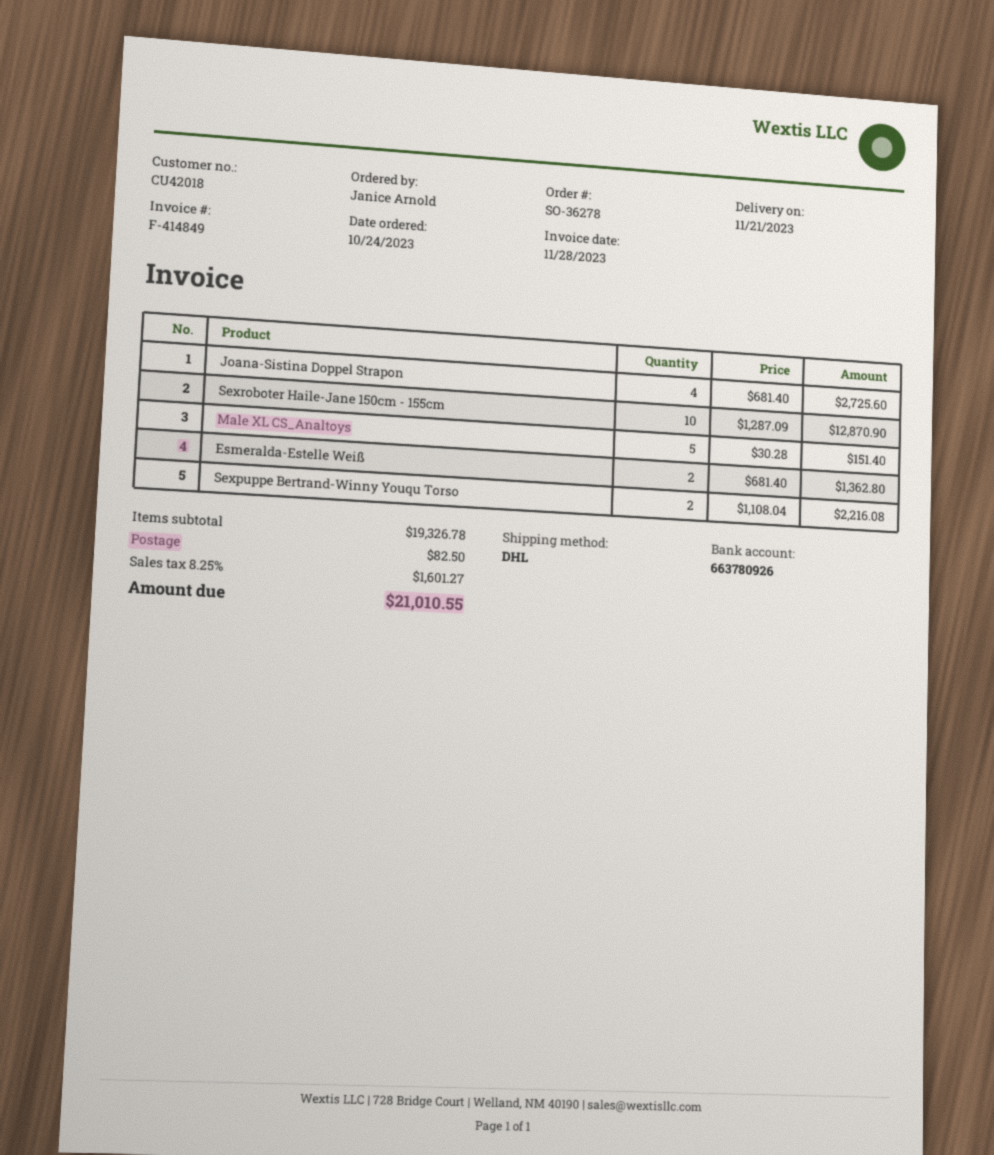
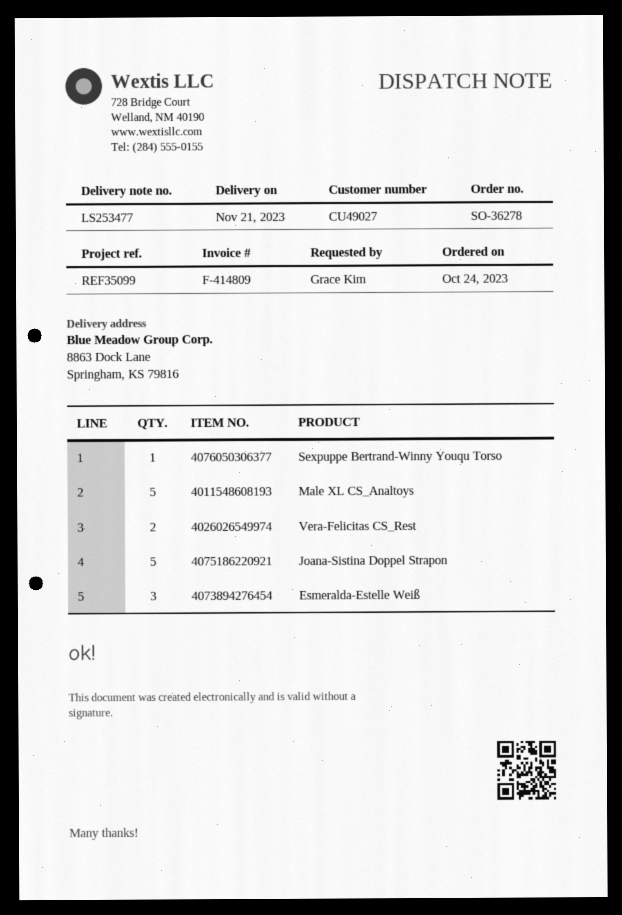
invoice number: F-414849 -> F-414809
customer number: CU42018 -> CU49027
ordered by: Janice Arnold -> Grace Kim
Joana-Sistina Doppel Strapon: 4 -> 5
Sexroboter Haile-Jane 150cm - 155cm: 10 -> none
Esmeralda-Estelle Weiß: 2 -> 3
Sexpuppe Bertrand-Winny Youqu Torso: 2 -> 1
Vera-Felicitas CS_Rest: none -> 2

